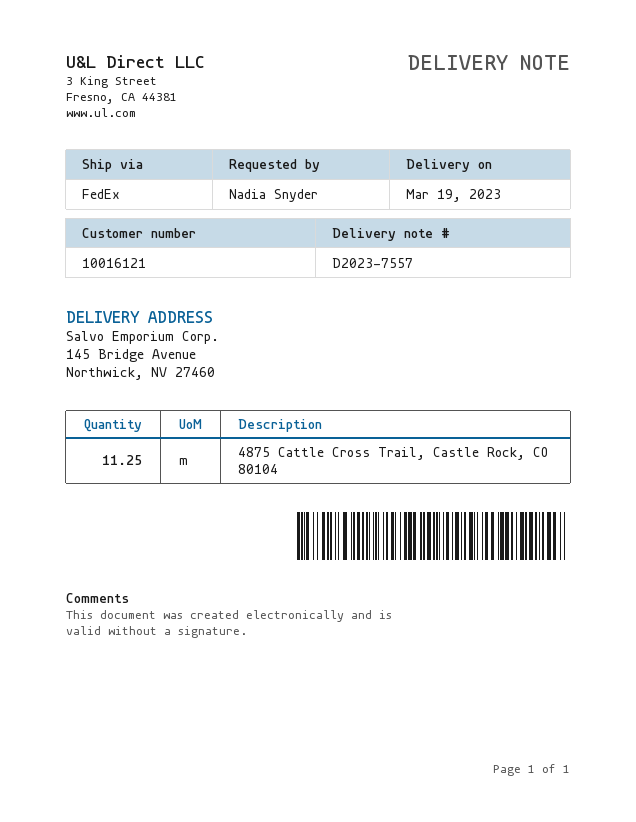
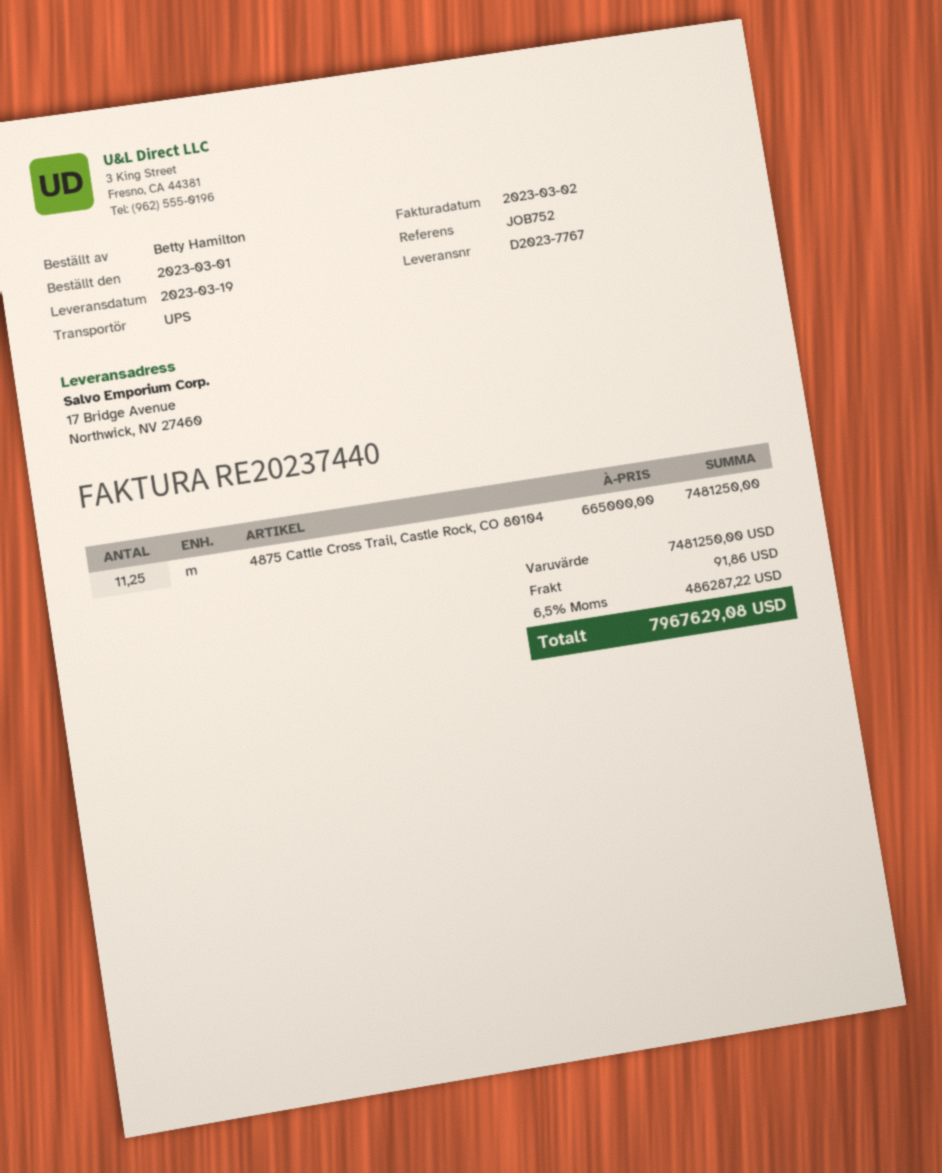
delivery note number: D2023-7557 -> D2023-7767
ordered by: Nadia Snyder -> Betty Hamilton
shipping method: FedEx -> UPS
ship to: 145 Bridge Avenue, Northwick, NV 27460 -> 17 Bridge Avenue, Northwick, NV 27460

